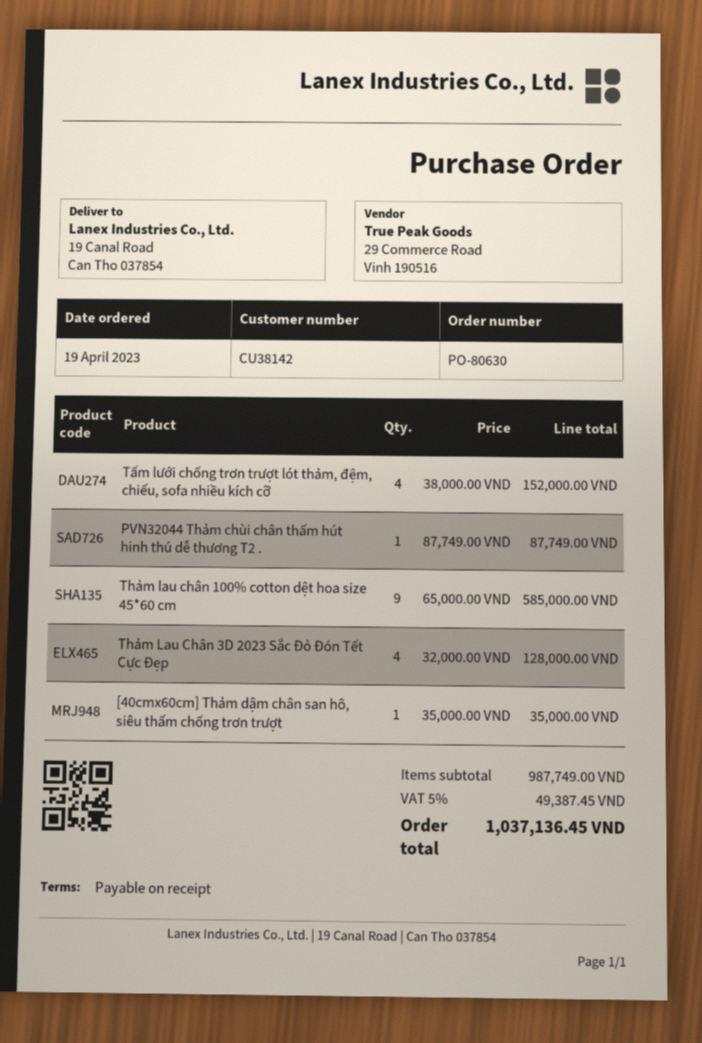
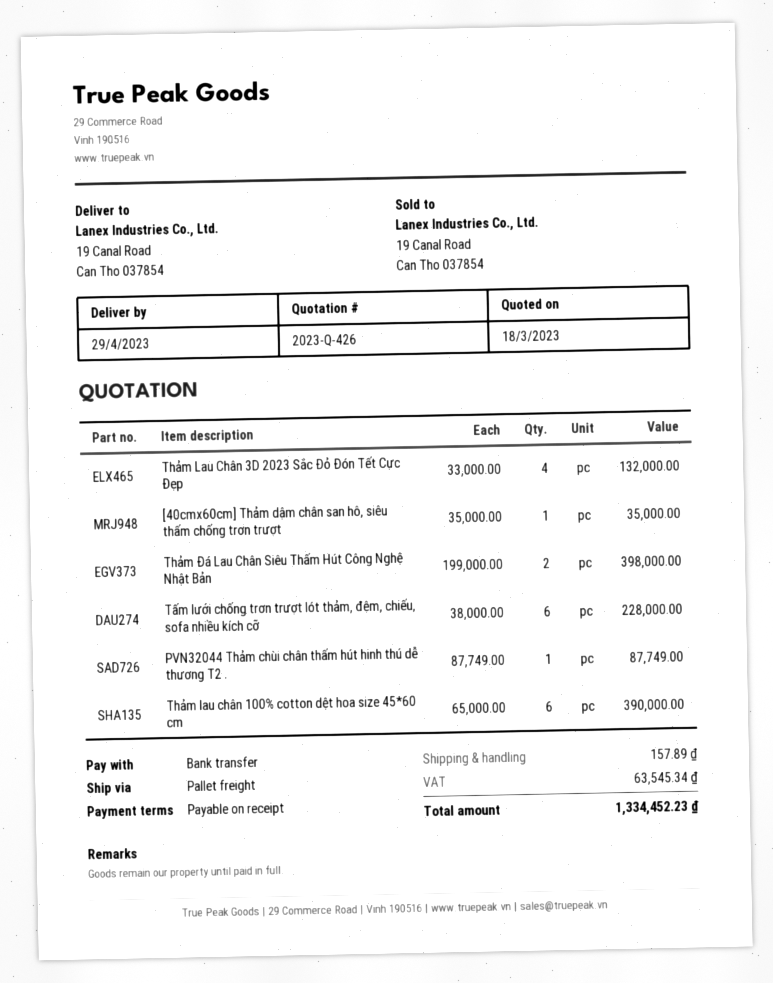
Tấm lưới chống trơn trượt lót thảm, đệm, chiếu, sofa nhiều kích cỡ: 4 x 38000.00 = 152000.00 -> 6 x 38000.00 = 228000.00
Thảm lau chân 100% cotton dệt hoa size 45*60 cm: 9 x 65000.00 = 585000.00 -> 6 x 65000.00 = 390000.00
Thảm Lau Chân 3D 2023 Sắc Đỏ Đón Tết Cực Đẹp: 4 x 32000.00 = 128000.00 -> 4 x 33000.00 = 132000.00
Thảm Đá Lau Chân Siêu Thấm Hút Công Nghệ Nhật Bản: none -> 2 x 199000.00 = 398000.00
shipping: none -> 157.89
tax: 49387.45 -> 63545.34
total: 1037136.45 -> 1334452.23

